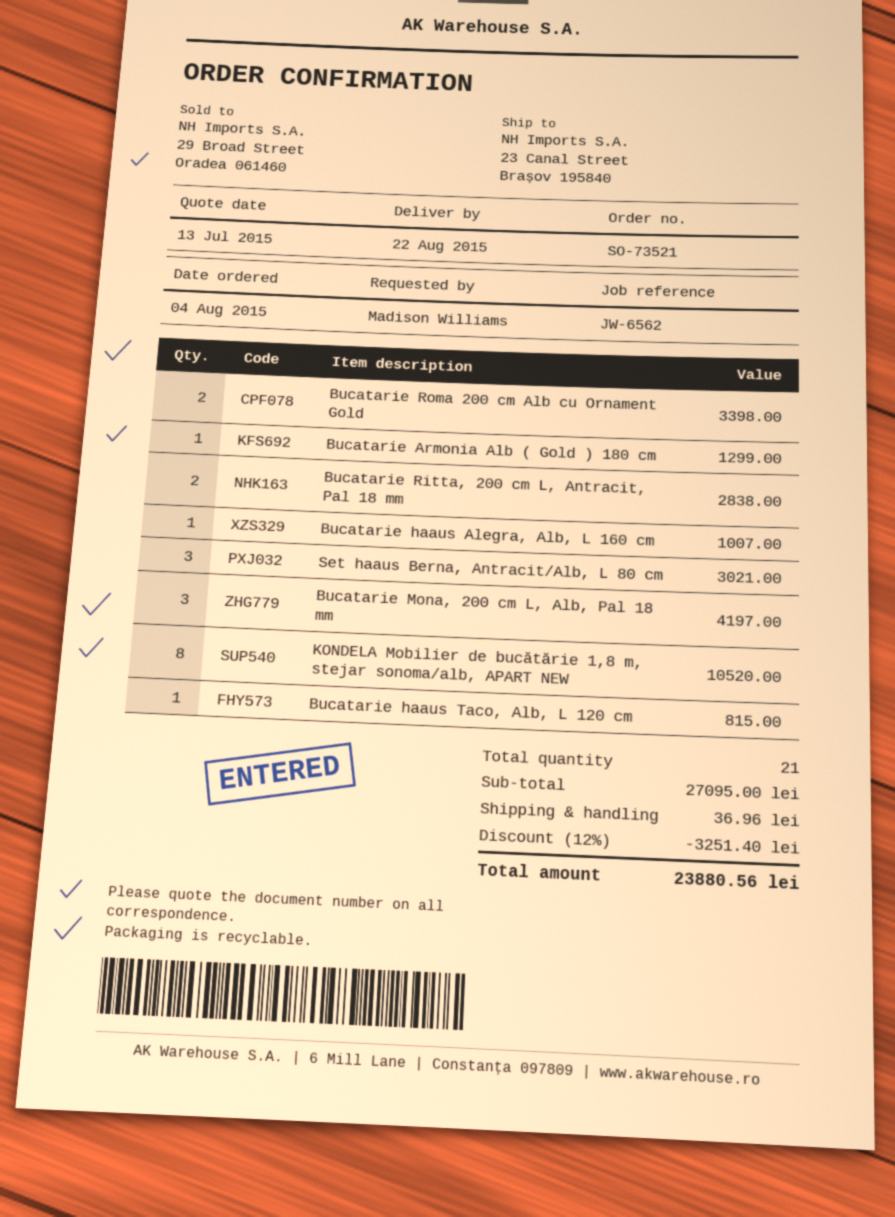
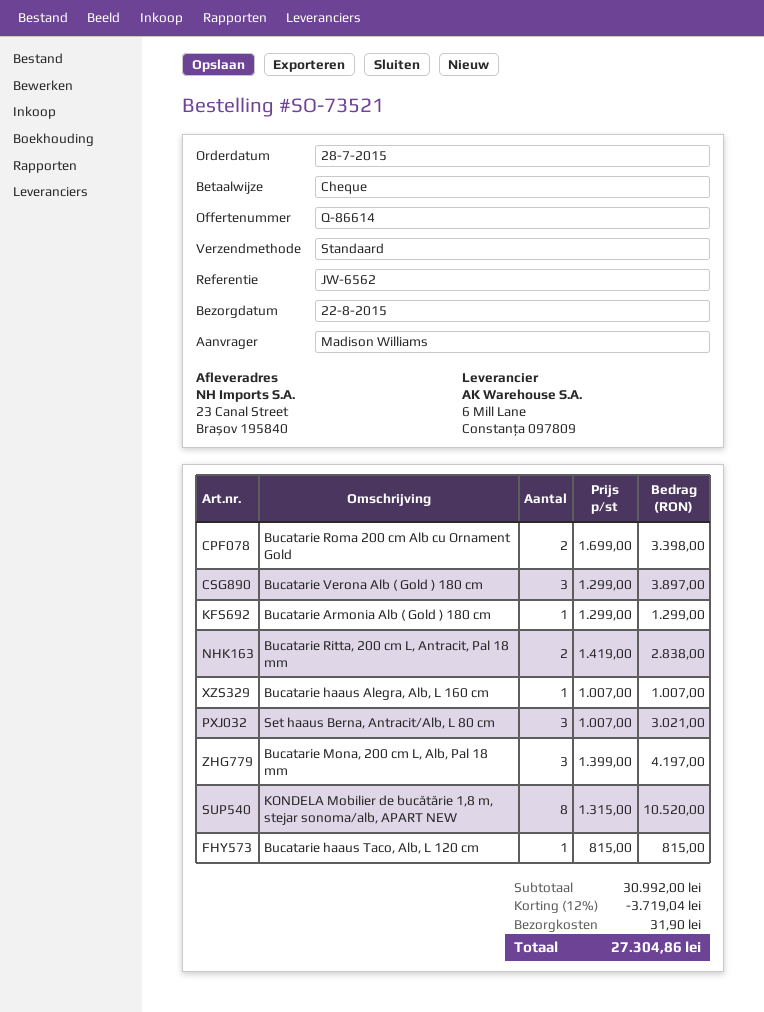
order date: 2015-08-04 -> 2015-07-28
Bucatarie Verona Alb ( Gold ) 180 cm: none -> 3 for 3897.00
subtotal: 27095.00 -> 30992.00
discount: 12% = 3251.40 -> 12% = 3719.04
shipping: 36.96 -> 31.90
total: 23880.56 -> 27304.86

